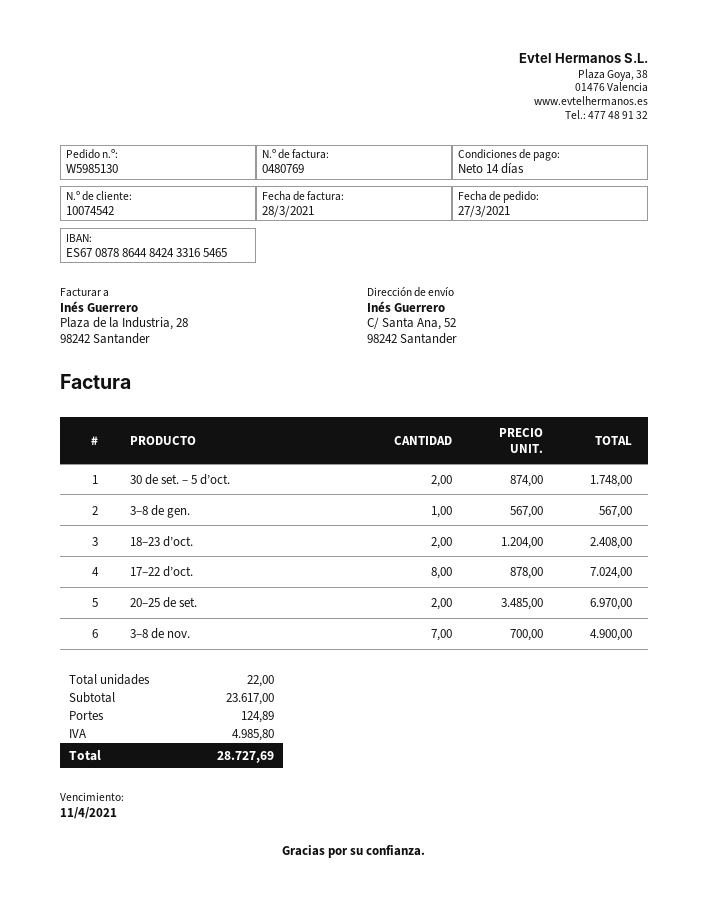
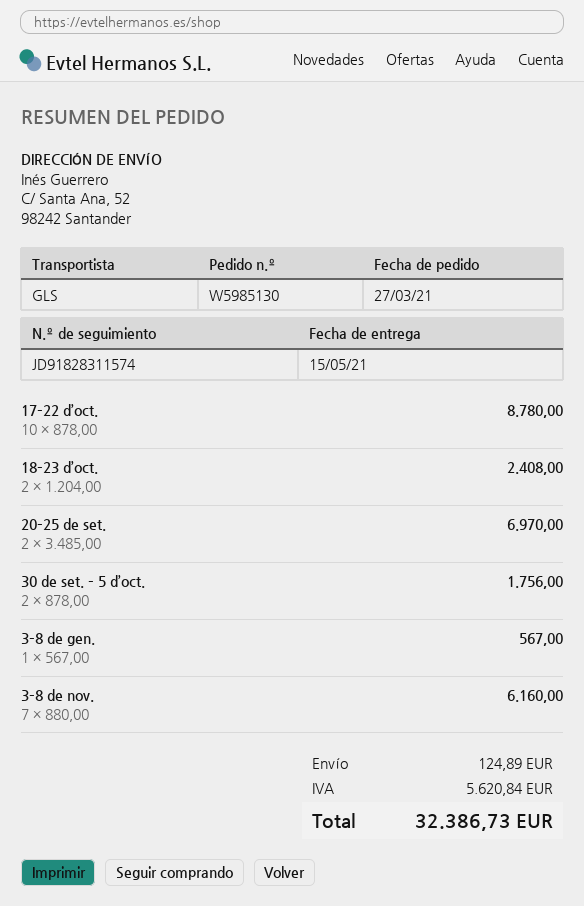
30 de set. – 5 d’oct.: 2 x 874.00 = 1748.00 -> 2 x 878.00 = 1756.00
17–22 d’oct.: 8 x 878.00 = 7024.00 -> 10 x 878.00 = 8780.00
3–8 de nov.: 7 x 700.00 = 4900.00 -> 7 x 880.00 = 6160.00
tax: 4985.80 -> 5620.84
total: 28727.69 -> 32386.73

